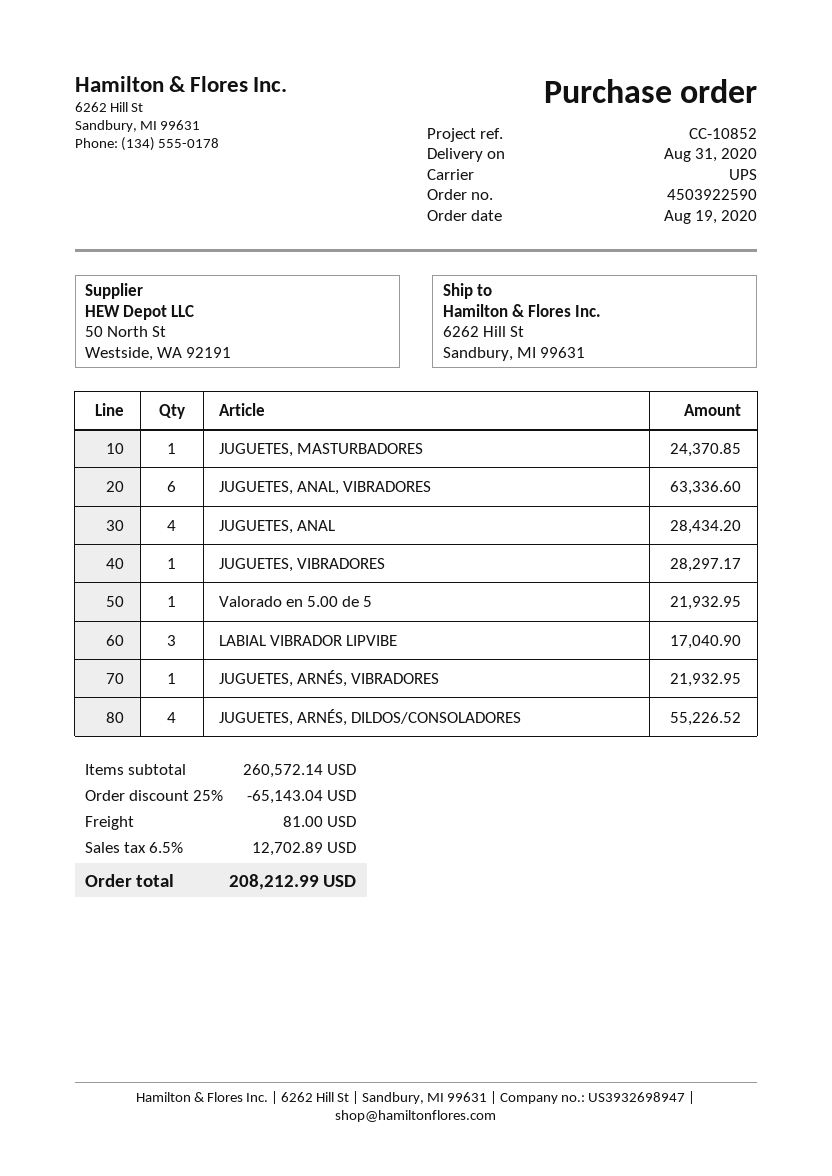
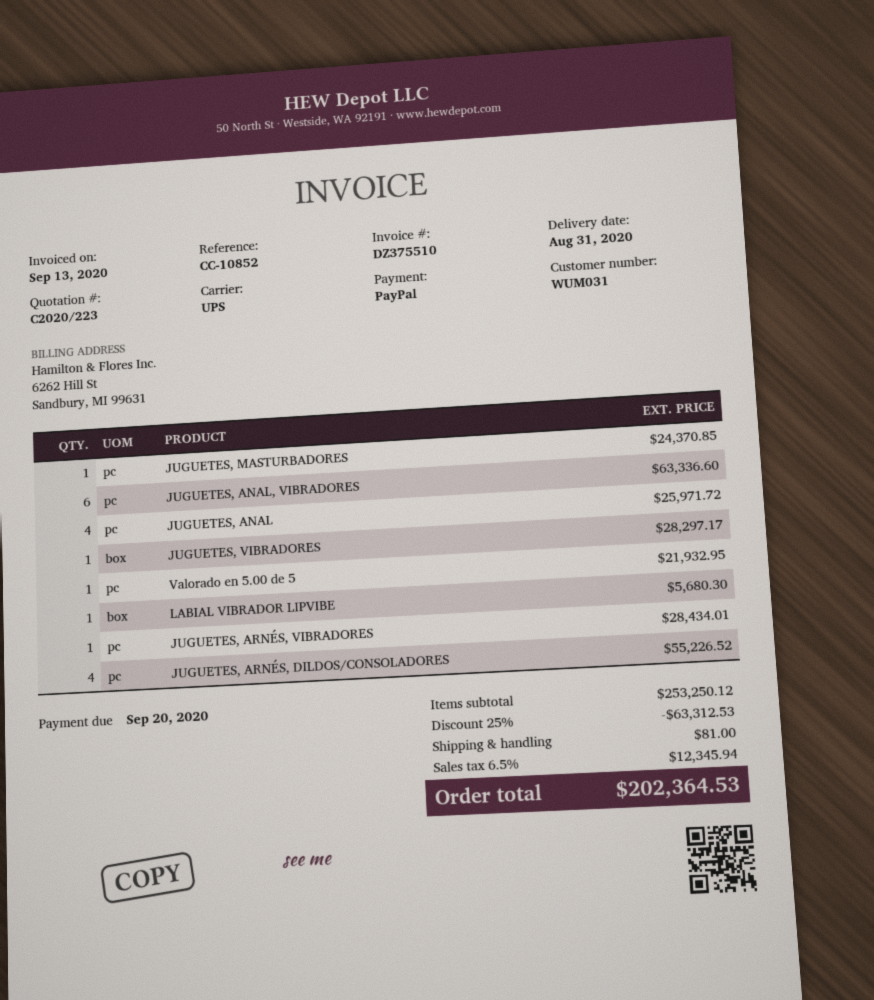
JUGUETES, ANAL: 4 for 28434.20 -> 4 for 25971.72
LABIAL VIBRADOR LIPVIBE: 3 for 17040.90 -> 1 for 5680.30
JUGUETES, ARNÉS, VIBRADORES: 1 for 21932.95 -> 1 for 28434.01
subtotal: 260572.14 -> 253250.12
discount: 25% = 65143.04 -> 25% = 63312.53
tax: 6.5% = 12702.89 -> 6.5% = 12345.94
total: 208212.99 -> 202364.53

